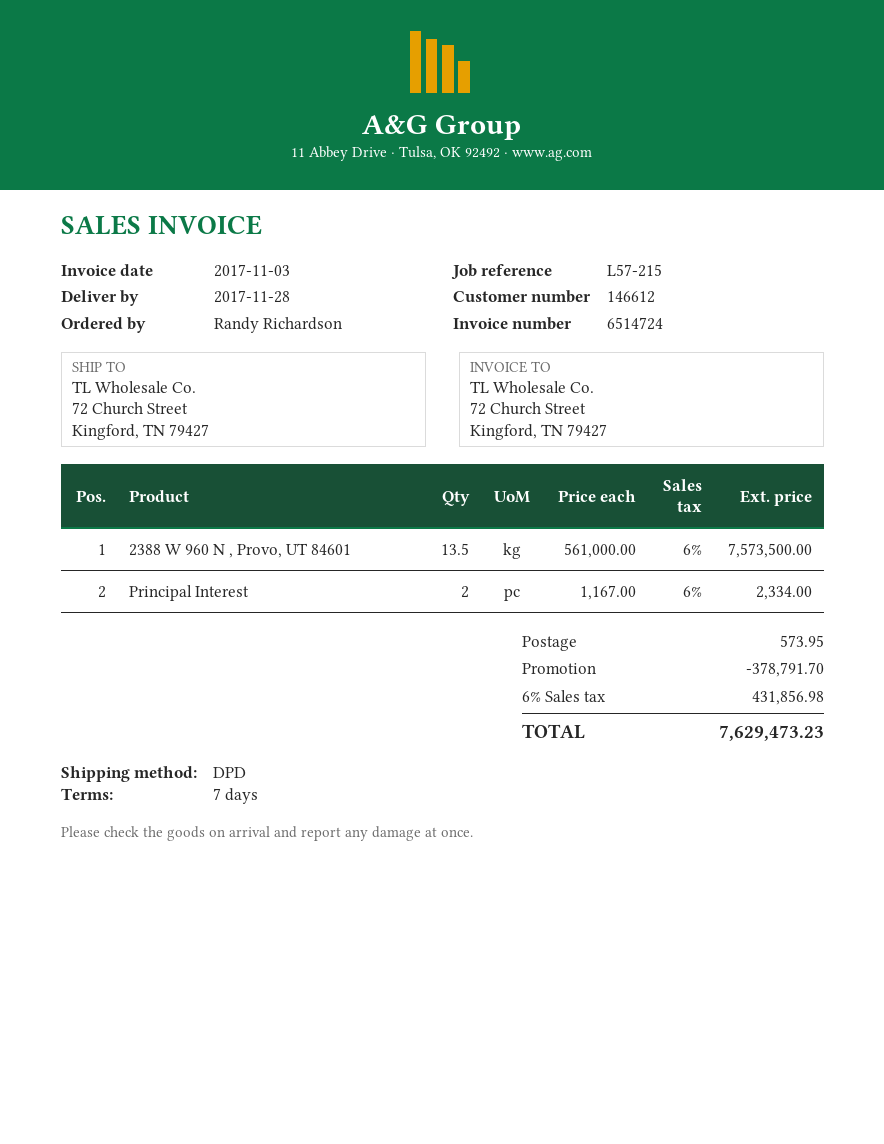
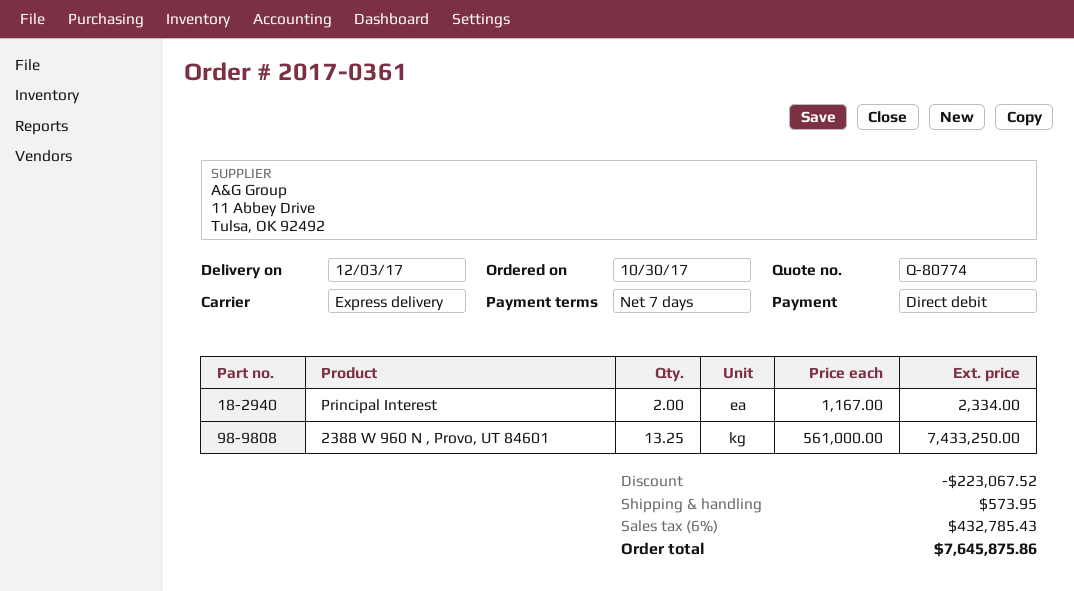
delivery date: 2017-11-28 -> 2017-12-03
shipping method: DPD -> express
2388 W 960 N , Provo, UT 84601: 13.5 x 561000.00 = 7573500.00 -> 13.25 x 561000.00 = 7433250.00
discount: 378791.70 -> 223067.52
tax: 6% = 431856.98 -> 6% = 432785.43
total: 7629473.23 -> 7645875.86

